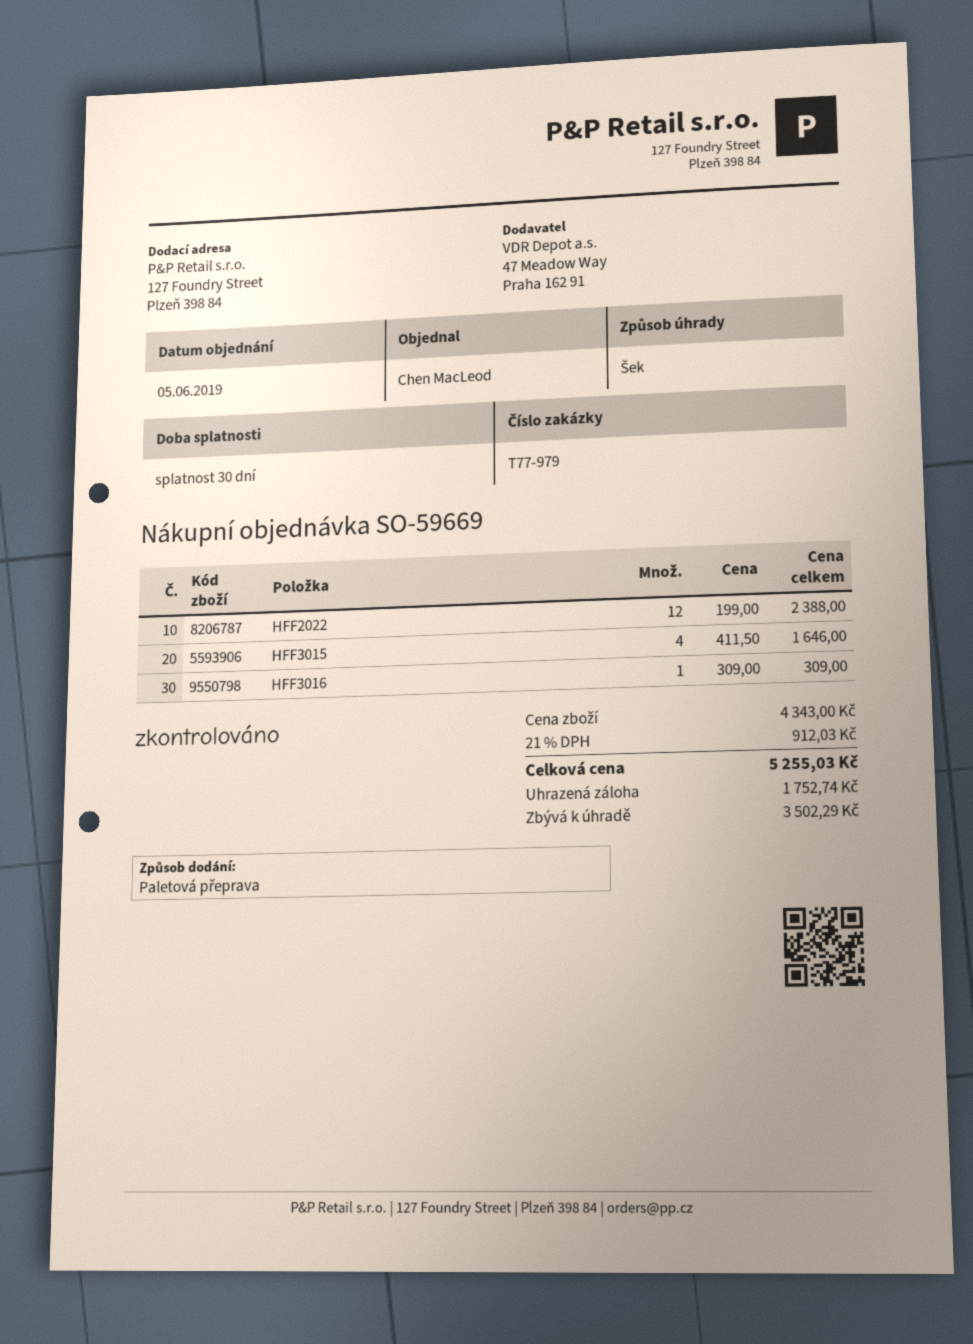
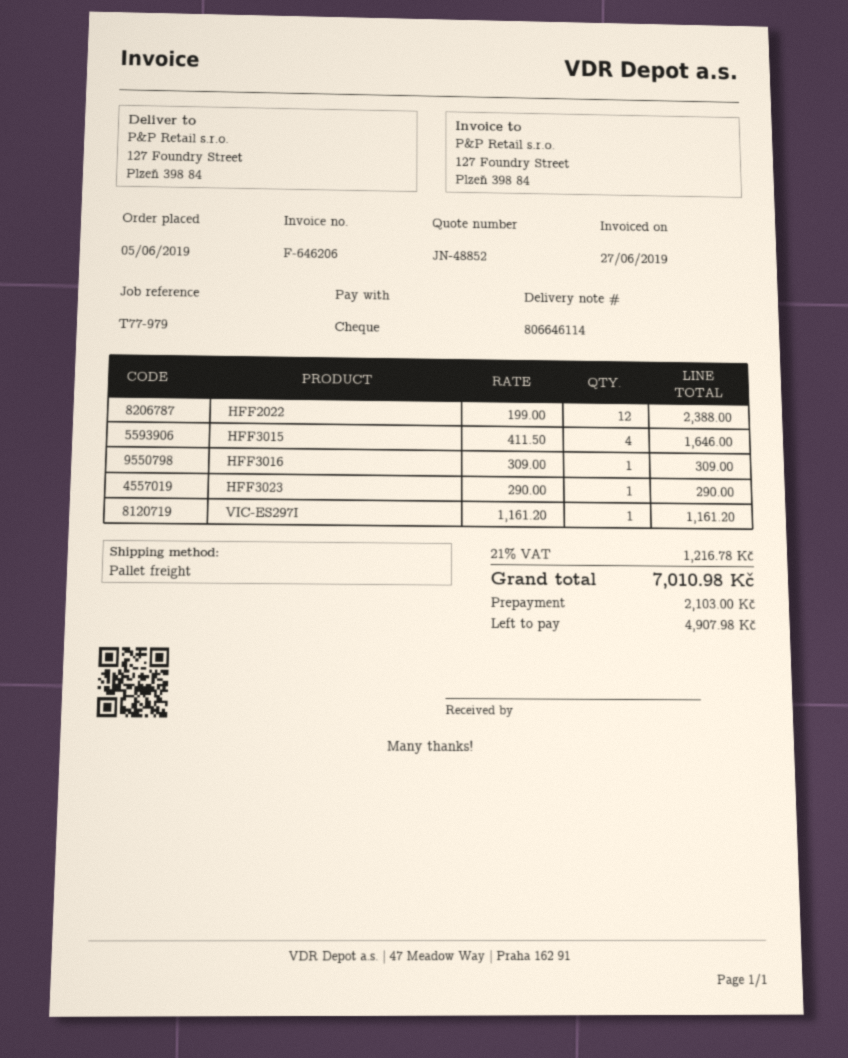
HFF3023: none -> 1 x 290.00 = 290.00
VIC-ES297I: none -> 1 x 1161.20 = 1161.20
tax: 21% = 912.03 -> 21% = 1216.78
total: 5255.03 -> 7010.98
deposit: 1752.74 -> 2103.00
balance: 3502.29 -> 4907.98

